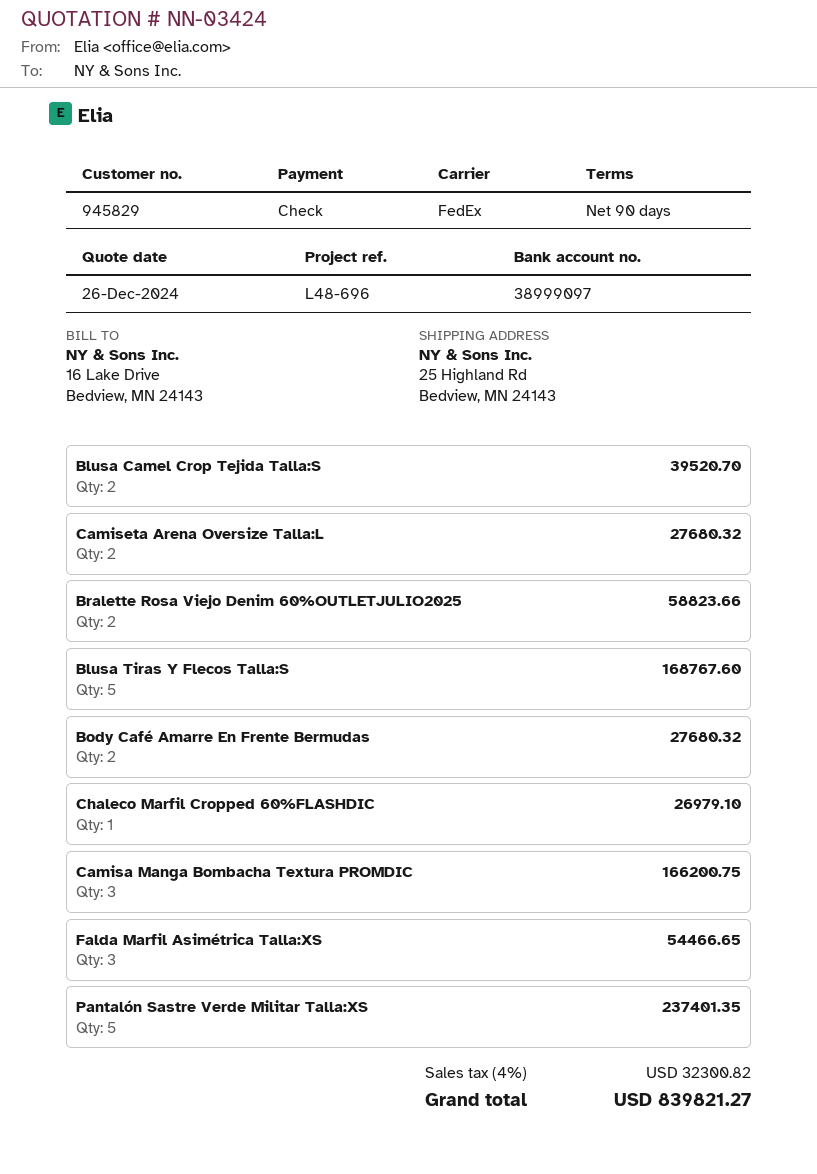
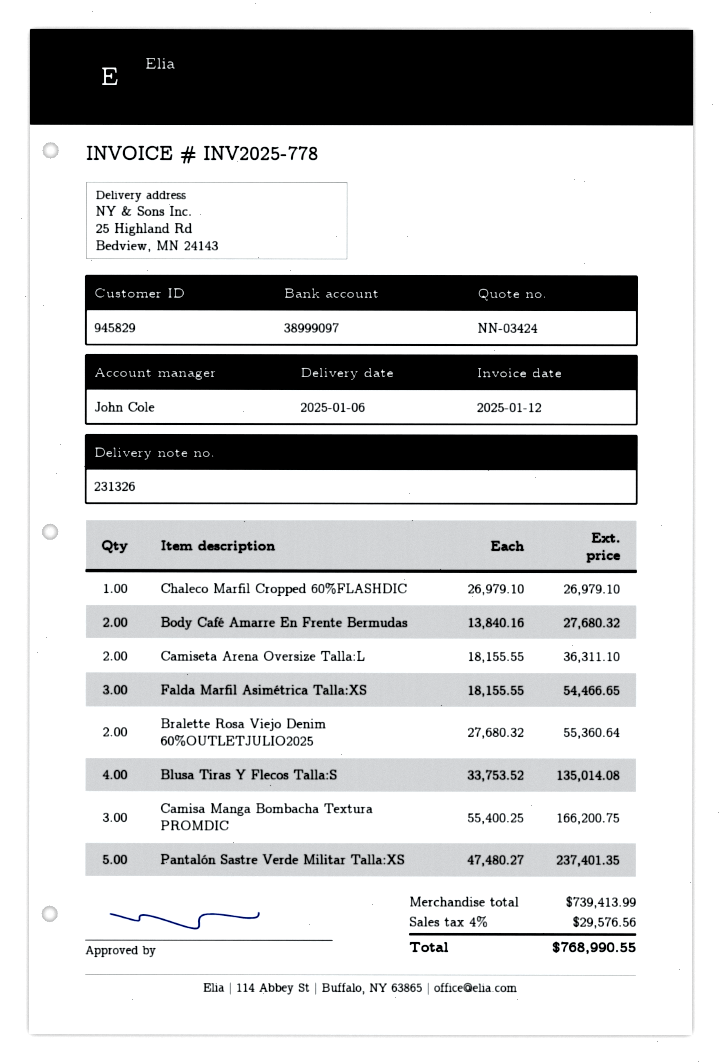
Blusa Camel Crop Tejida Talla:S: 2 for 39520.70 -> none
Camiseta Arena Oversize Talla:L: 2 for 27680.32 -> 2 for 36311.10
Bralette Rosa Viejo Denim 60%OUTLETJULIO2025: 2 for 58823.66 -> 2 for 55360.64
Blusa Tiras Y Flecos Talla:S: 5 for 168767.60 -> 4 for 135014.08
tax: 4% = 32300.82 -> 4% = 29576.56
total: 839821.27 -> 768990.55

